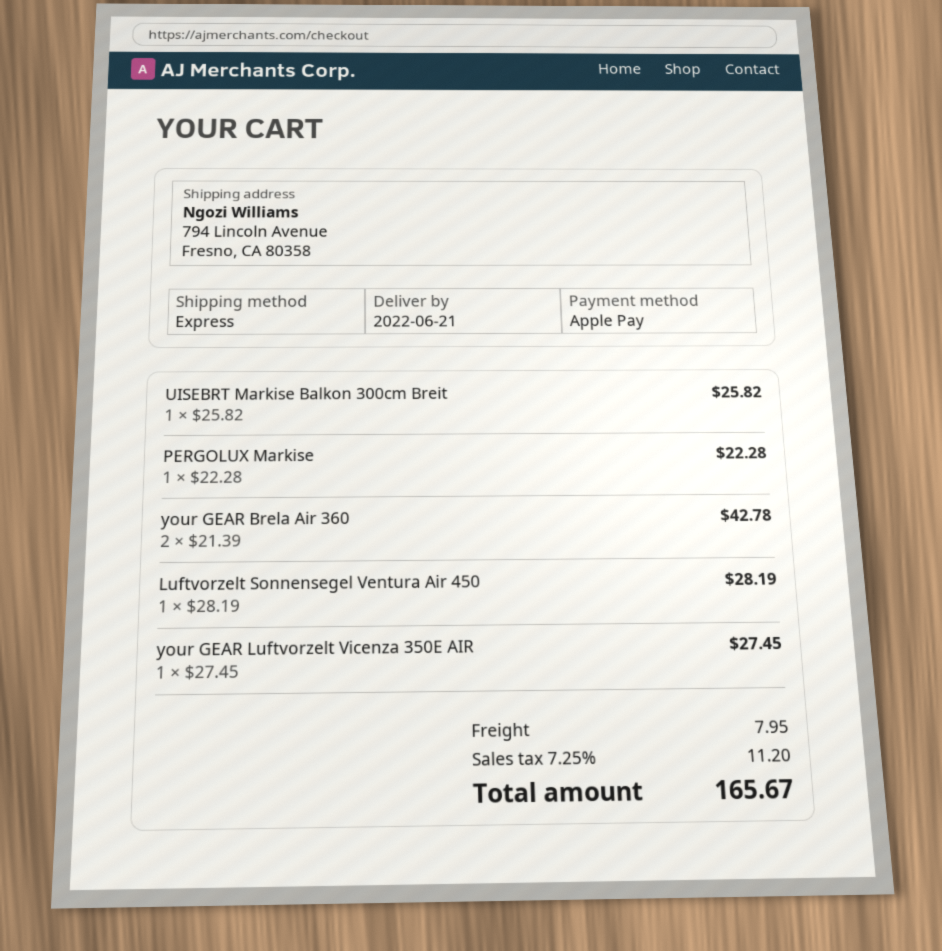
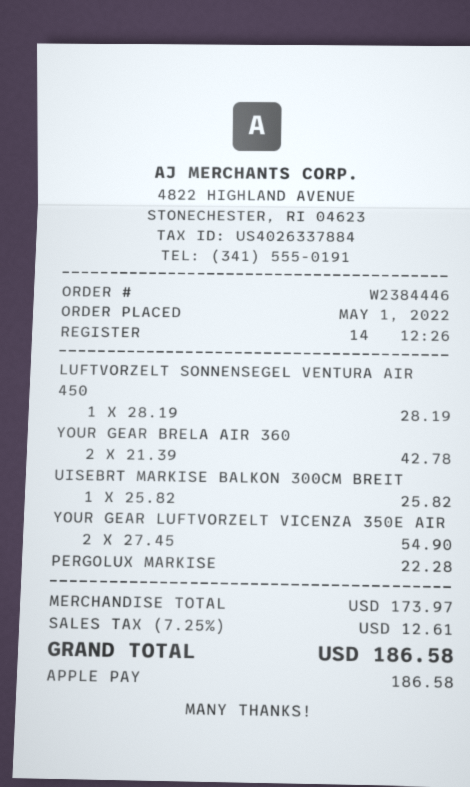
your GEAR Luftvorzelt Vicenza 350E AIR: 1 x 27.45 = 27.45 -> 2 x 27.45 = 54.90
shipping: 7.95 -> none
tax: 7.25% = 11.20 -> 7.25% = 12.61
total: 165.67 -> 186.58

